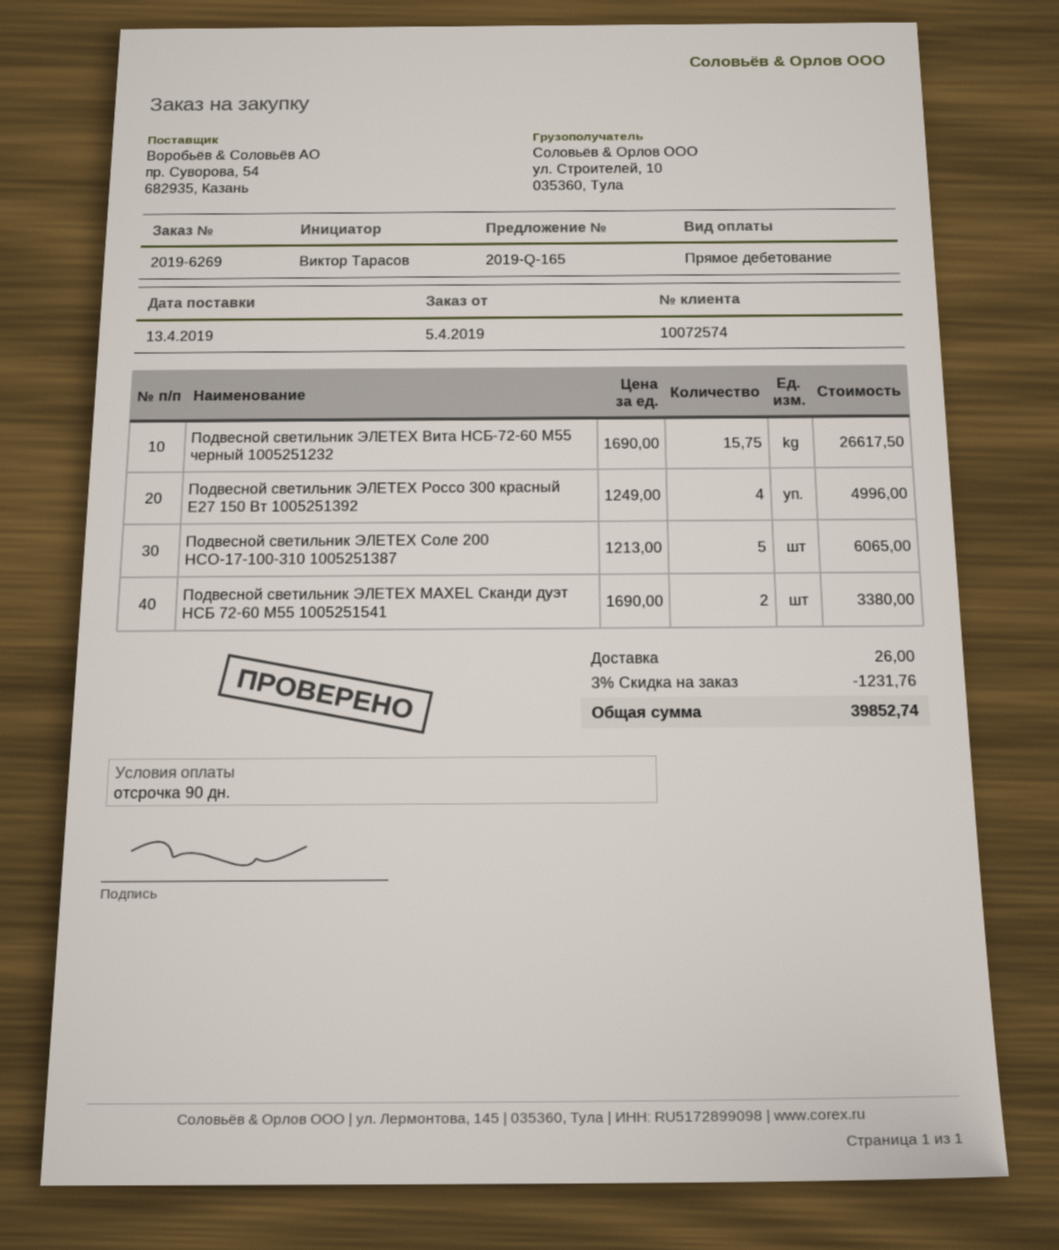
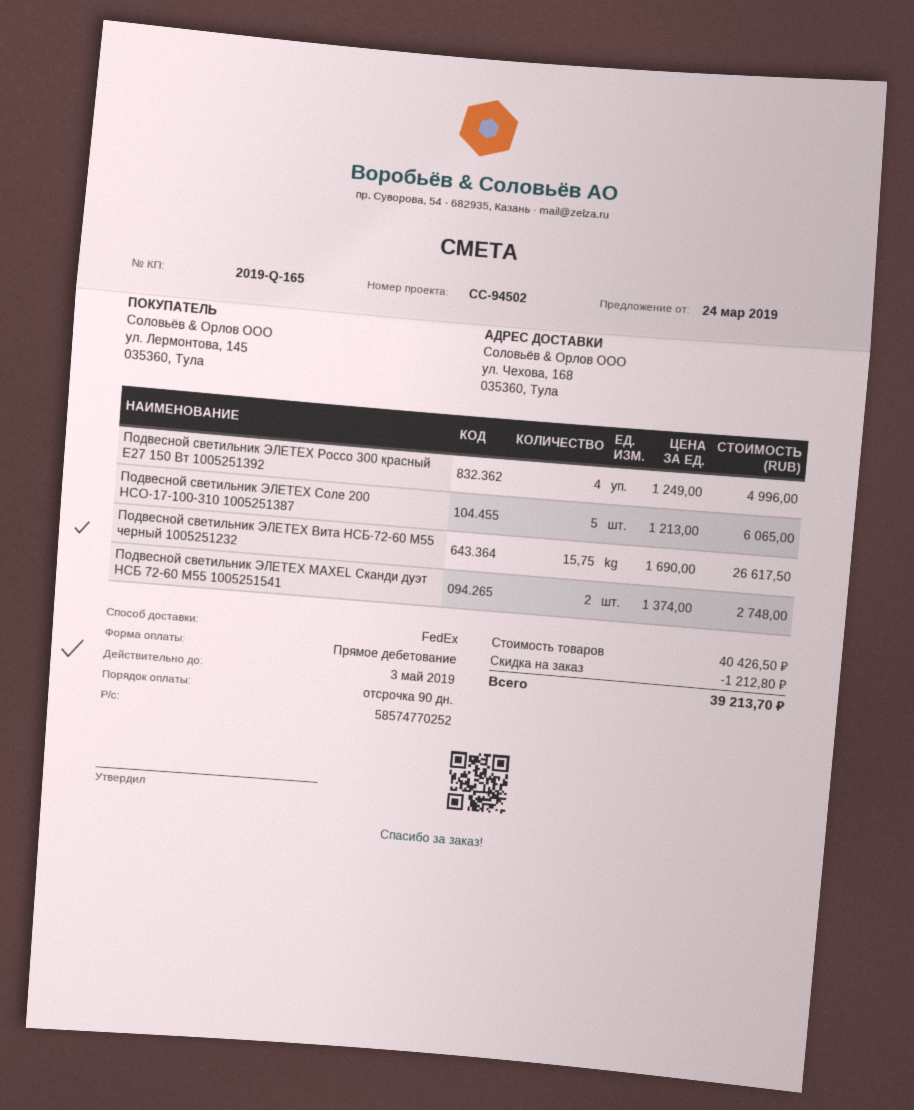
ship to: ул. Строителей, 10, 035360, Тула -> ул. Чехова, 168, 035360, Тула
Подвесной светильник ЭЛЕТЕХ MAXEL Сканди дуэт НСБ 72-60 М55 1005251541: 2 x 1690.00 = 3380.00 -> 2 x 1374.00 = 2748.00
discount: 1231.76 -> 1212.80
shipping: 26.00 -> none
total: 39852.74 -> 39213.70

